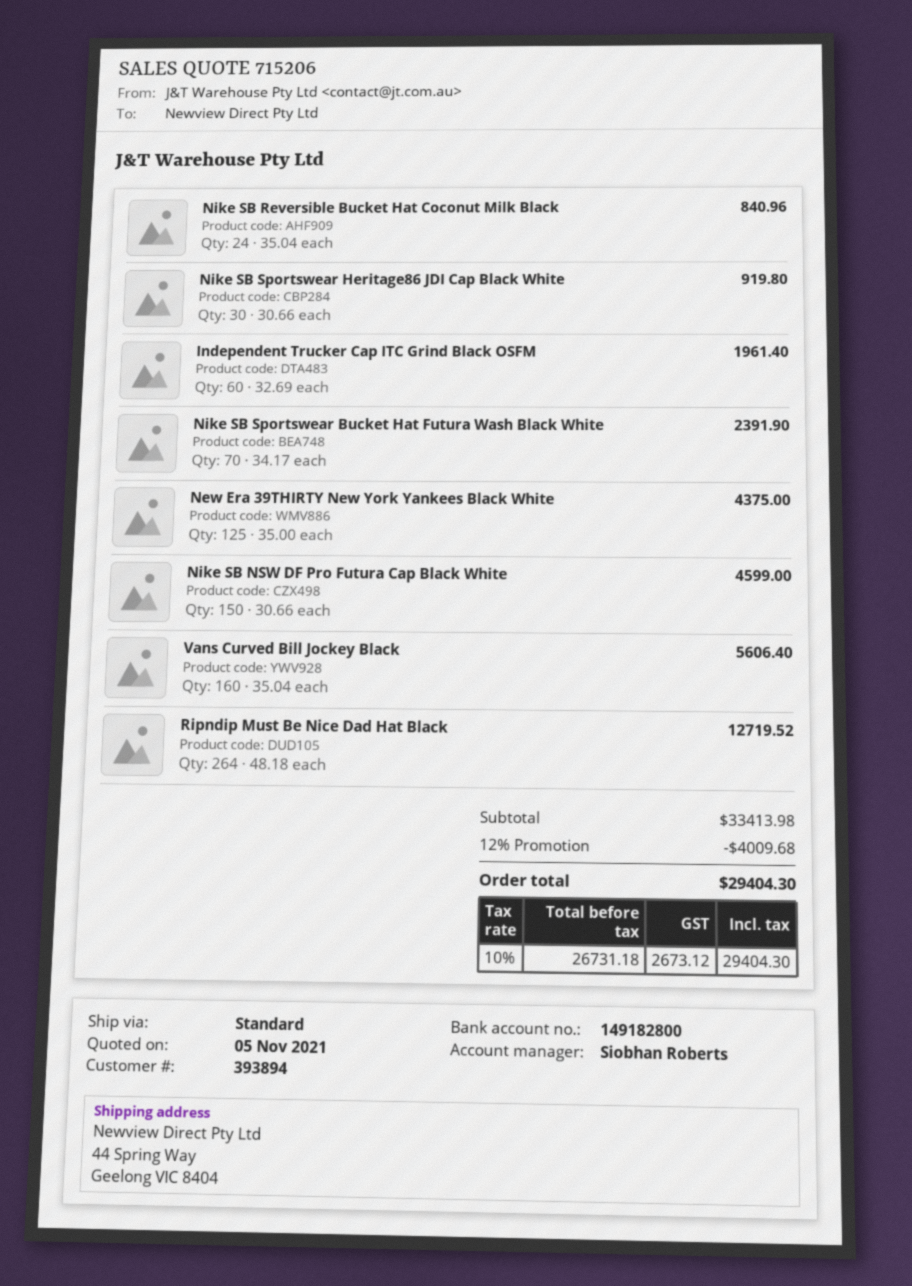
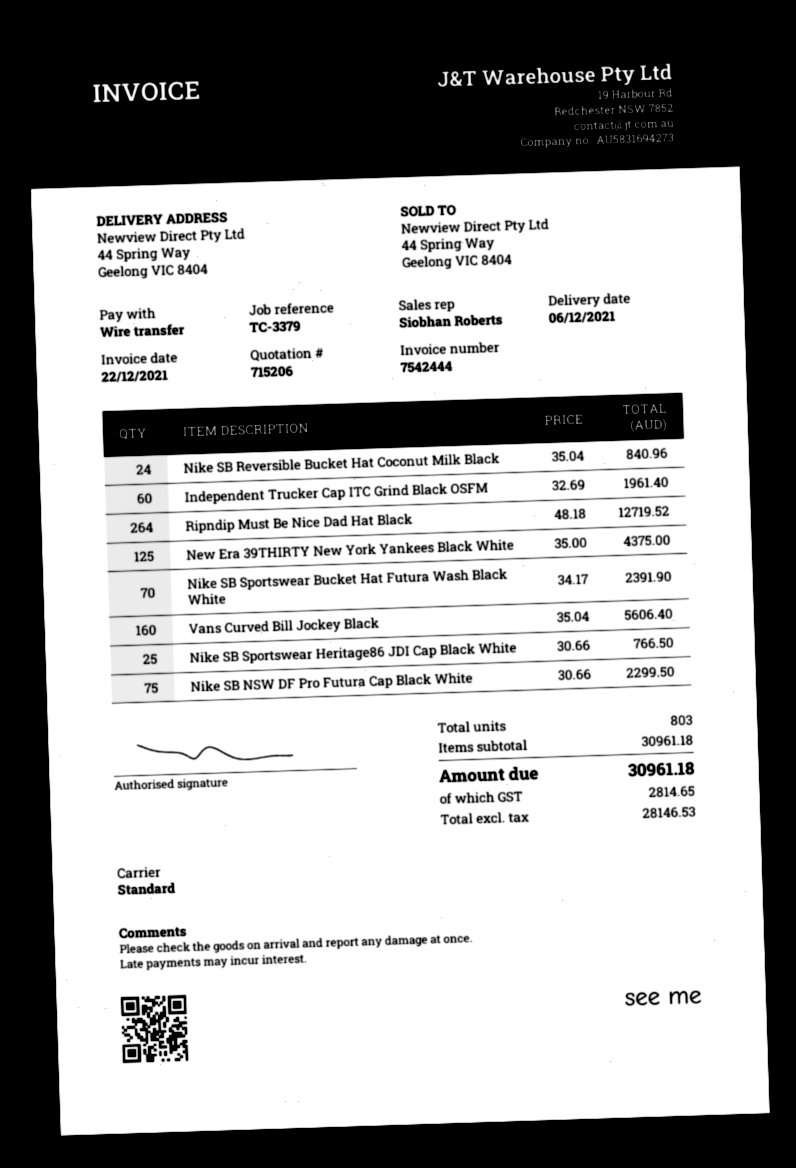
Nike SB Sportswear Heritage86 JDI Cap Black White: 30 x 30.66 = 919.80 -> 25 x 30.66 = 766.50
Nike SB NSW DF Pro Futura Cap Black White: 150 x 30.66 = 4599.00 -> 75 x 30.66 = 2299.50
subtotal: 33413.98 -> 30961.18
discount: 12% = 4009.68 -> none
net: 26731.18 -> 28146.53
tax: 2673.12 -> 2814.65
total: 29404.30 -> 30961.18

